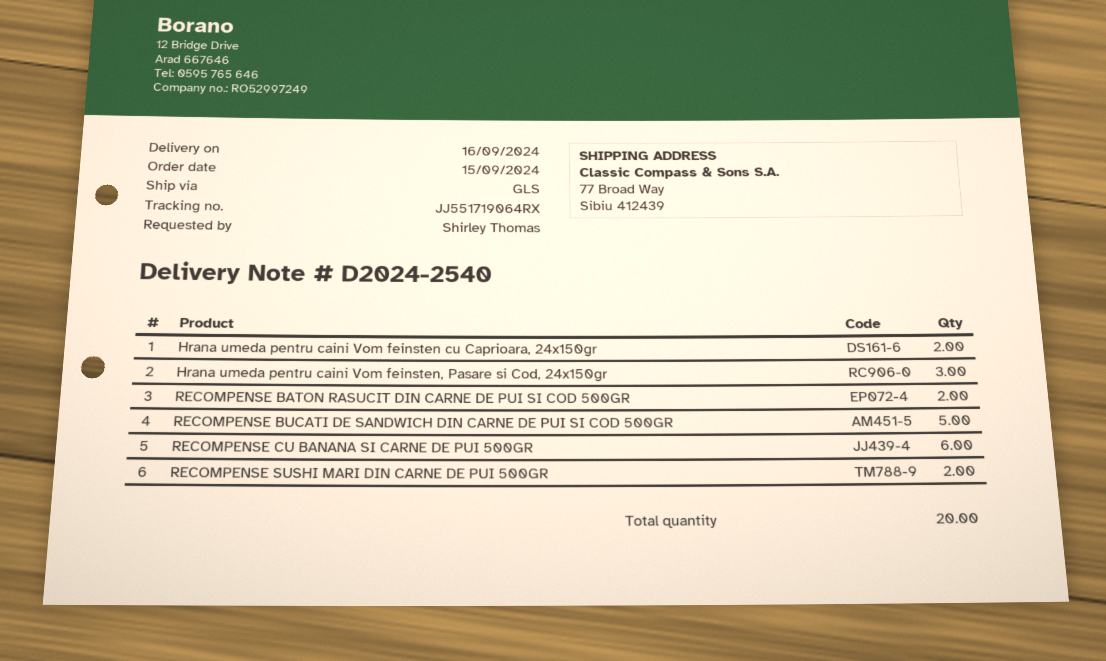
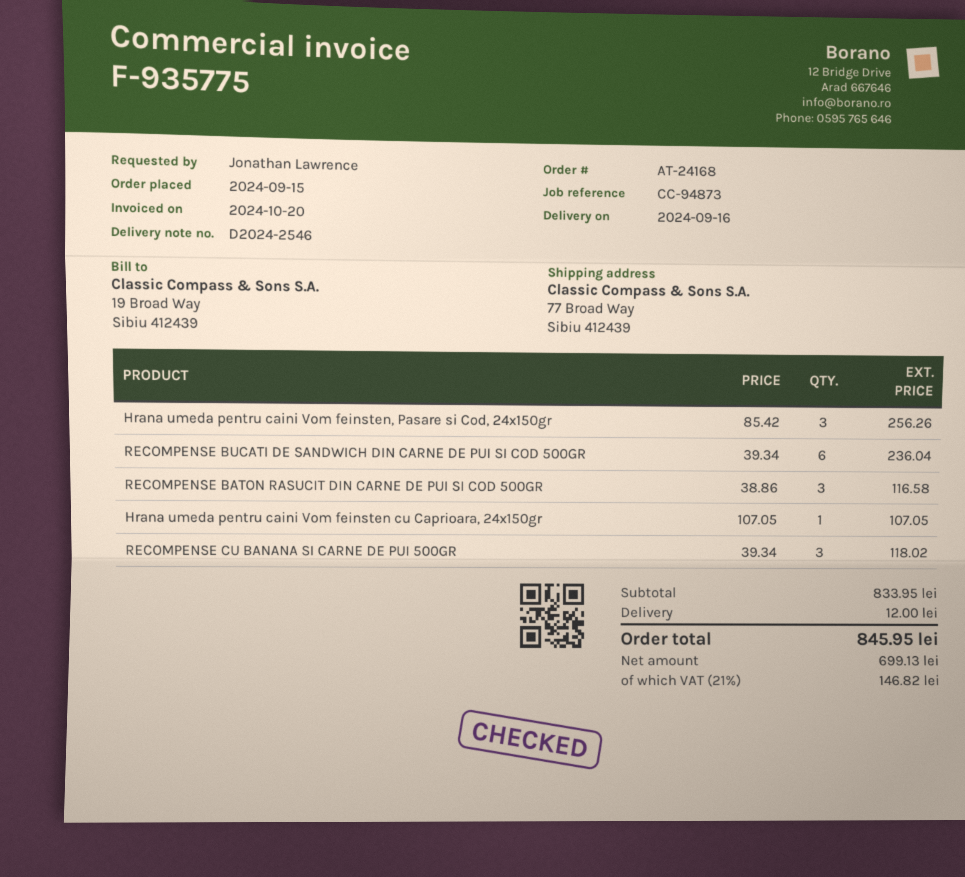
delivery note number: D2024-2540 -> D2024-2546
ordered by: Shirley Thomas -> Jonathan Lawrence
Hrana umeda pentru caini Vom feinsten cu Caprioara, 24x150gr: 2 -> 1
RECOMPENSE BATON RASUCIT DIN CARNE DE PUI SI COD 500GR: 2 -> 3
RECOMPENSE BUCATI DE SANDWICH DIN CARNE DE PUI SI COD 500GR: 5 -> 6
RECOMPENSE CU BANANA SI CARNE DE PUI 500GR: 6 -> 3
RECOMPENSE SUSHI MARI DIN CARNE DE PUI 500GR: 2 -> none

